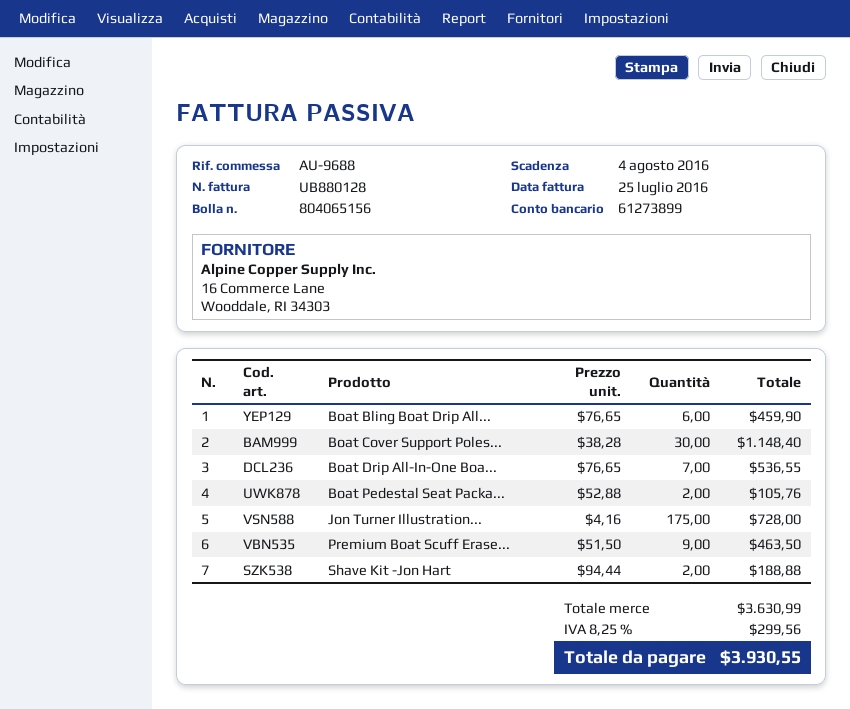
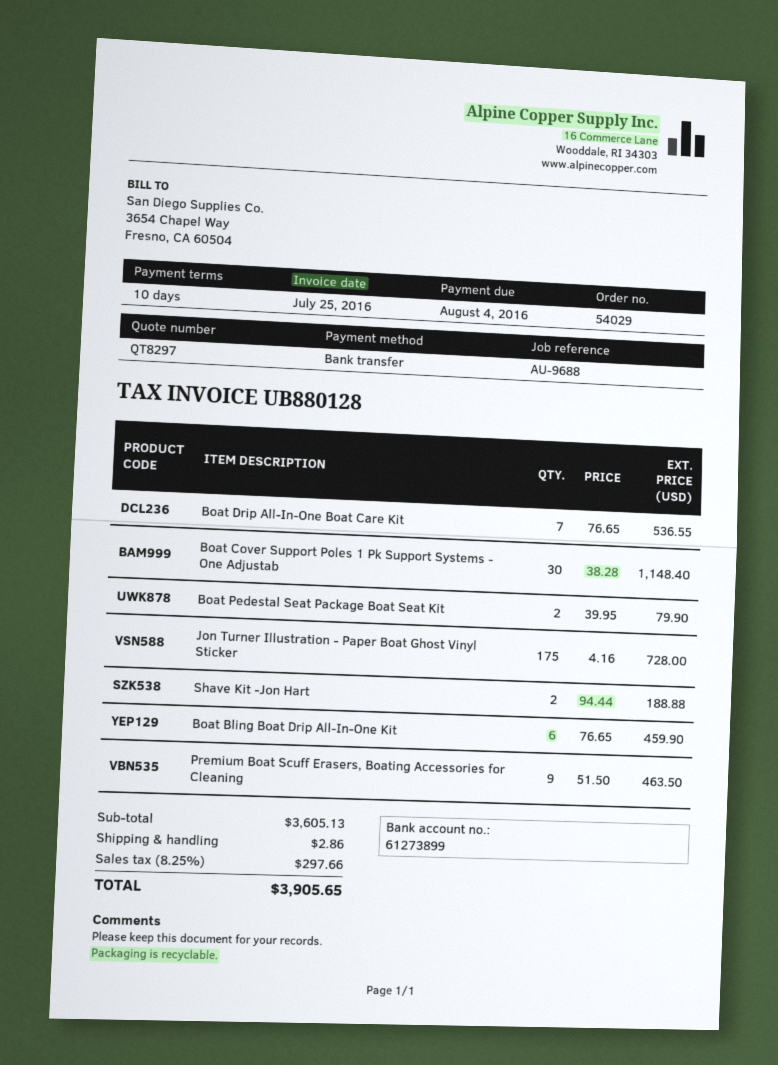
Boat Pedestal Seat Packa...: 2 x 52.88 = 105.76 -> 2 x 39.95 = 79.90
subtotal: 3630.99 -> 3605.13
shipping: none -> 2.86
tax: 8.25% = 299.56 -> 8.25% = 297.66
total: 3930.55 -> 3905.65

